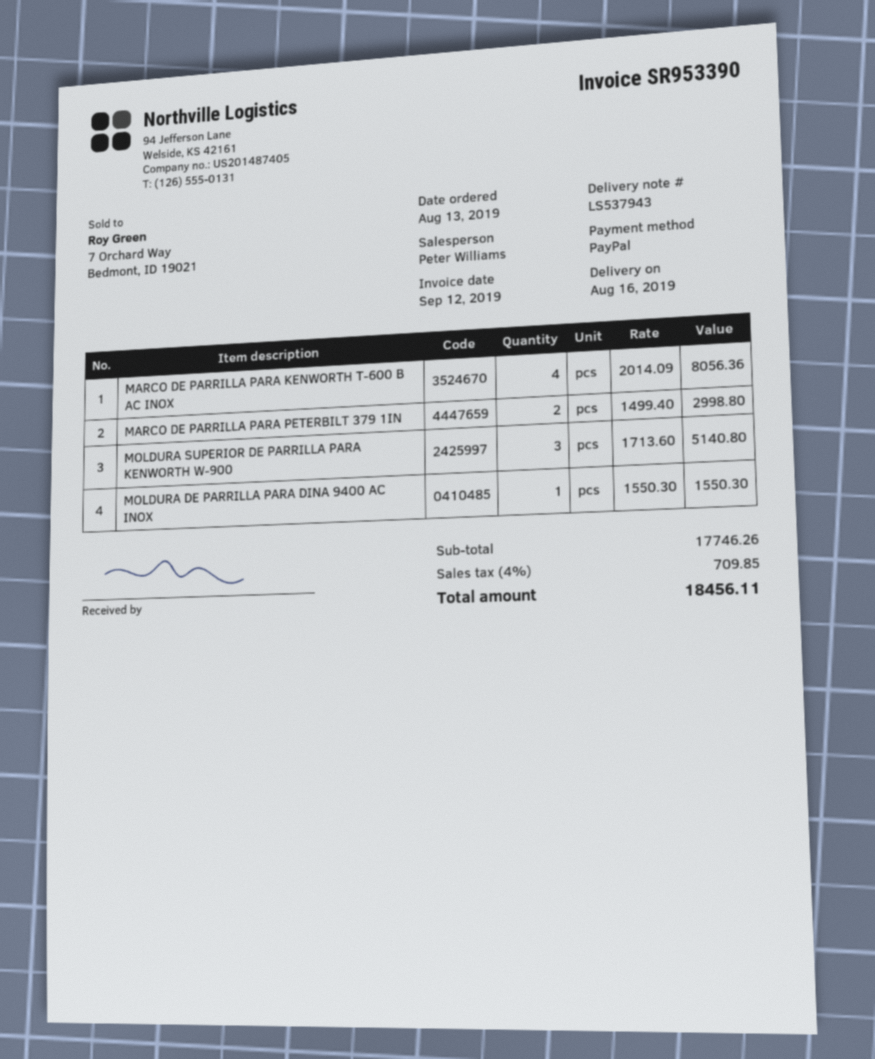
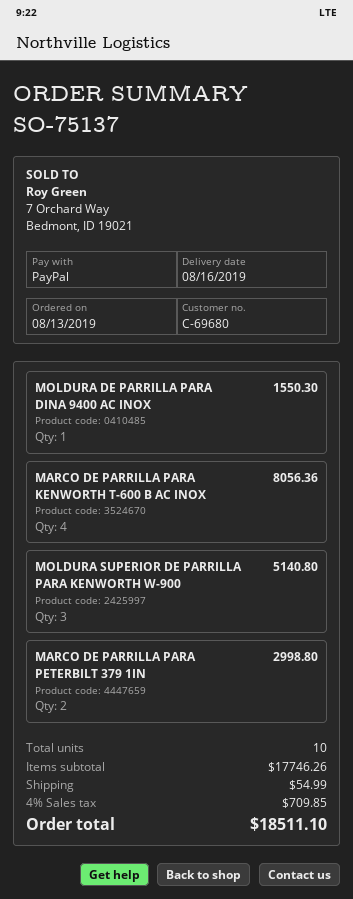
shipping: none -> 54.99
total: 18456.11 -> 18511.10

